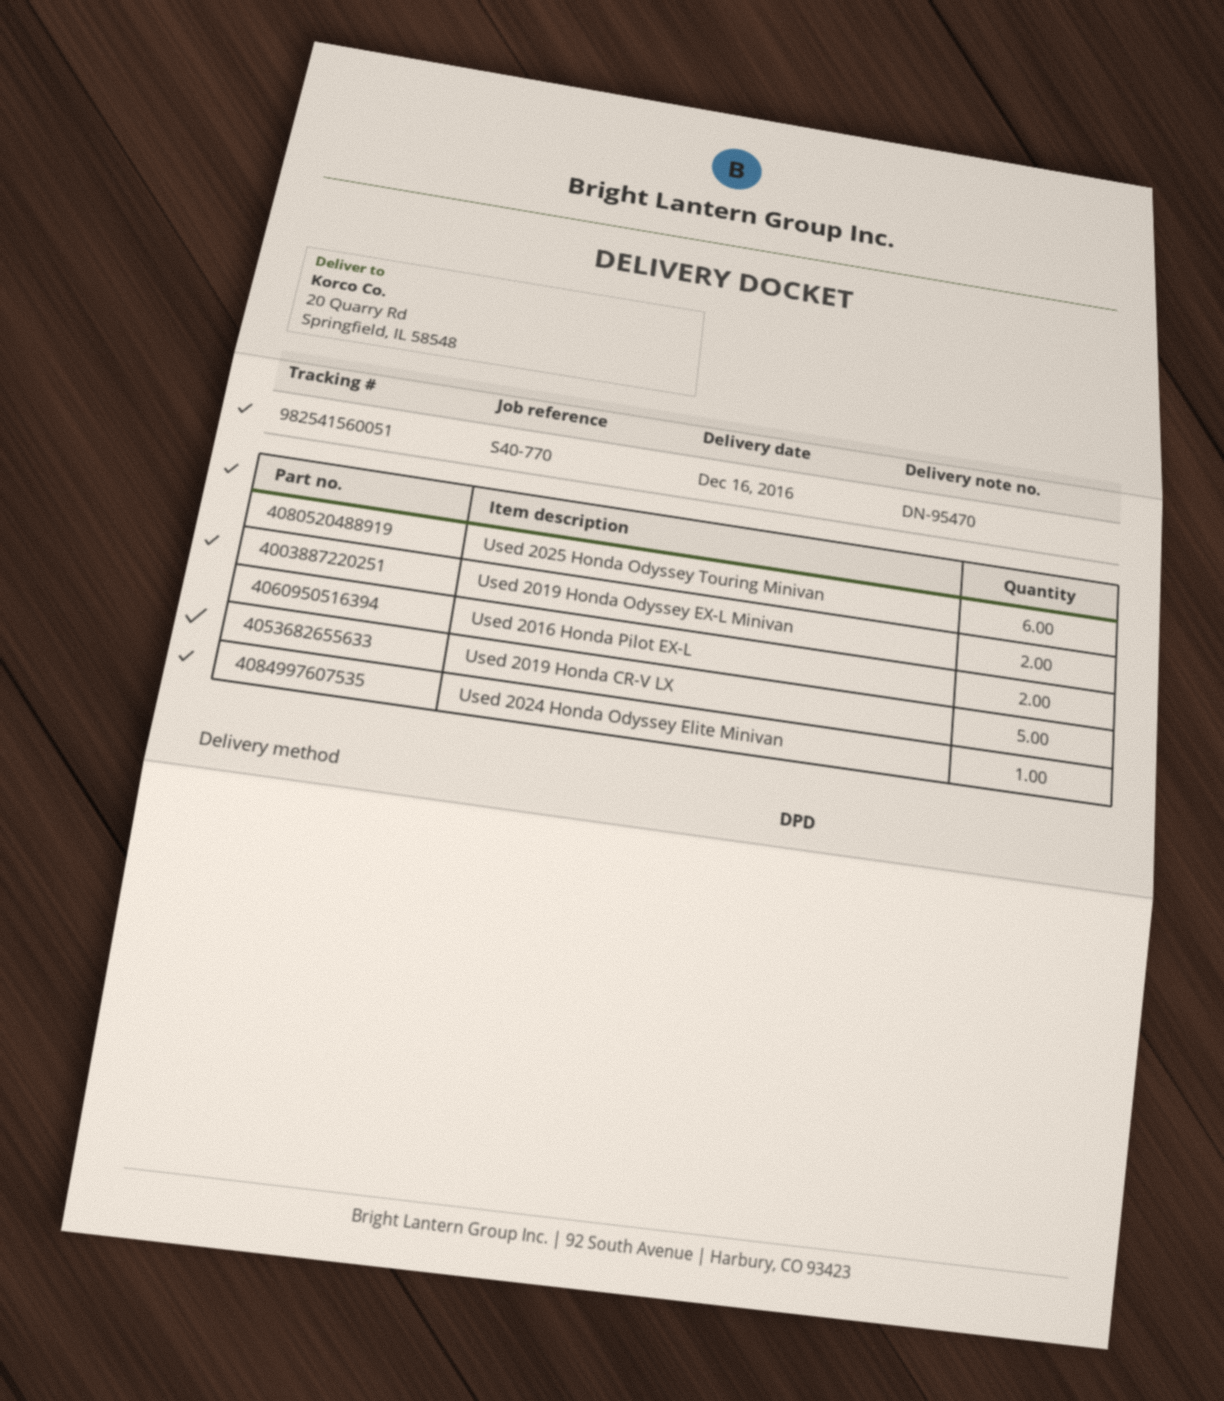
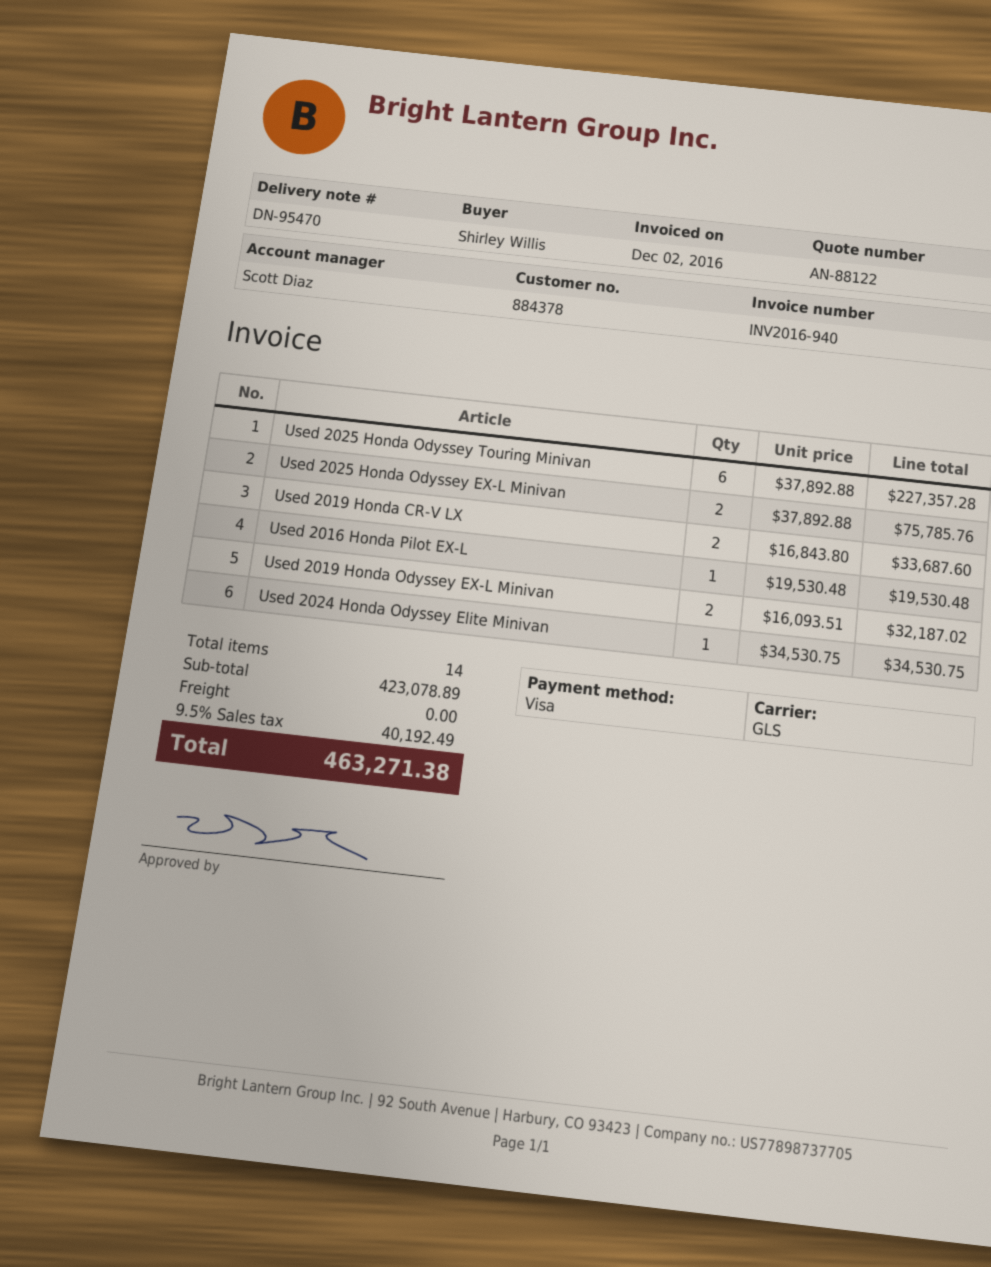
shipping method: DPD -> GLS
Used 2016 Honda Pilot EX-L: 2 -> 1
Used 2019 Honda CR-V LX: 5 -> 2
Used 2025 Honda Odyssey EX-L Minivan: none -> 2

